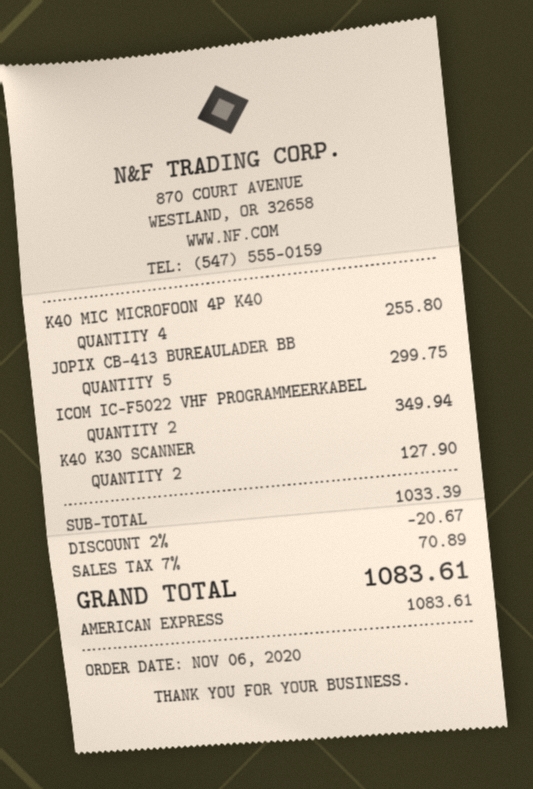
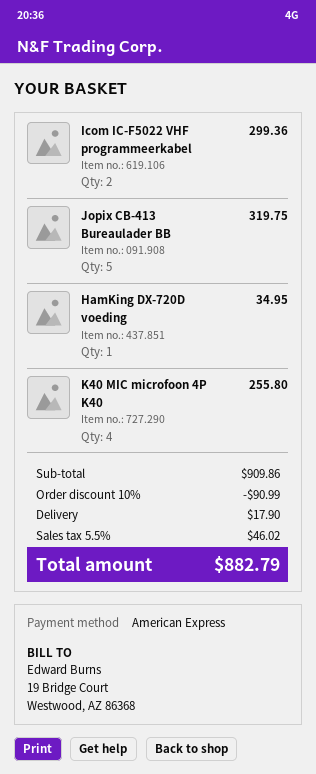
JOPIX CB-413 BUREAULADER BB: 5 for 299.75 -> 5 for 319.75
ICOM IC-F5022 VHF PROGRAMMEERKABEL: 2 for 349.94 -> 2 for 299.36
K40 K30 SCANNER: 2 for 127.90 -> none
HamKing DX-720D voeding: none -> 1 for 34.95
subtotal: 1033.39 -> 909.86
discount: 2% = 20.67 -> 10% = 90.99
shipping: none -> 17.90
tax: 7% = 70.89 -> 5.5% = 46.02
total: 1083.61 -> 882.79

